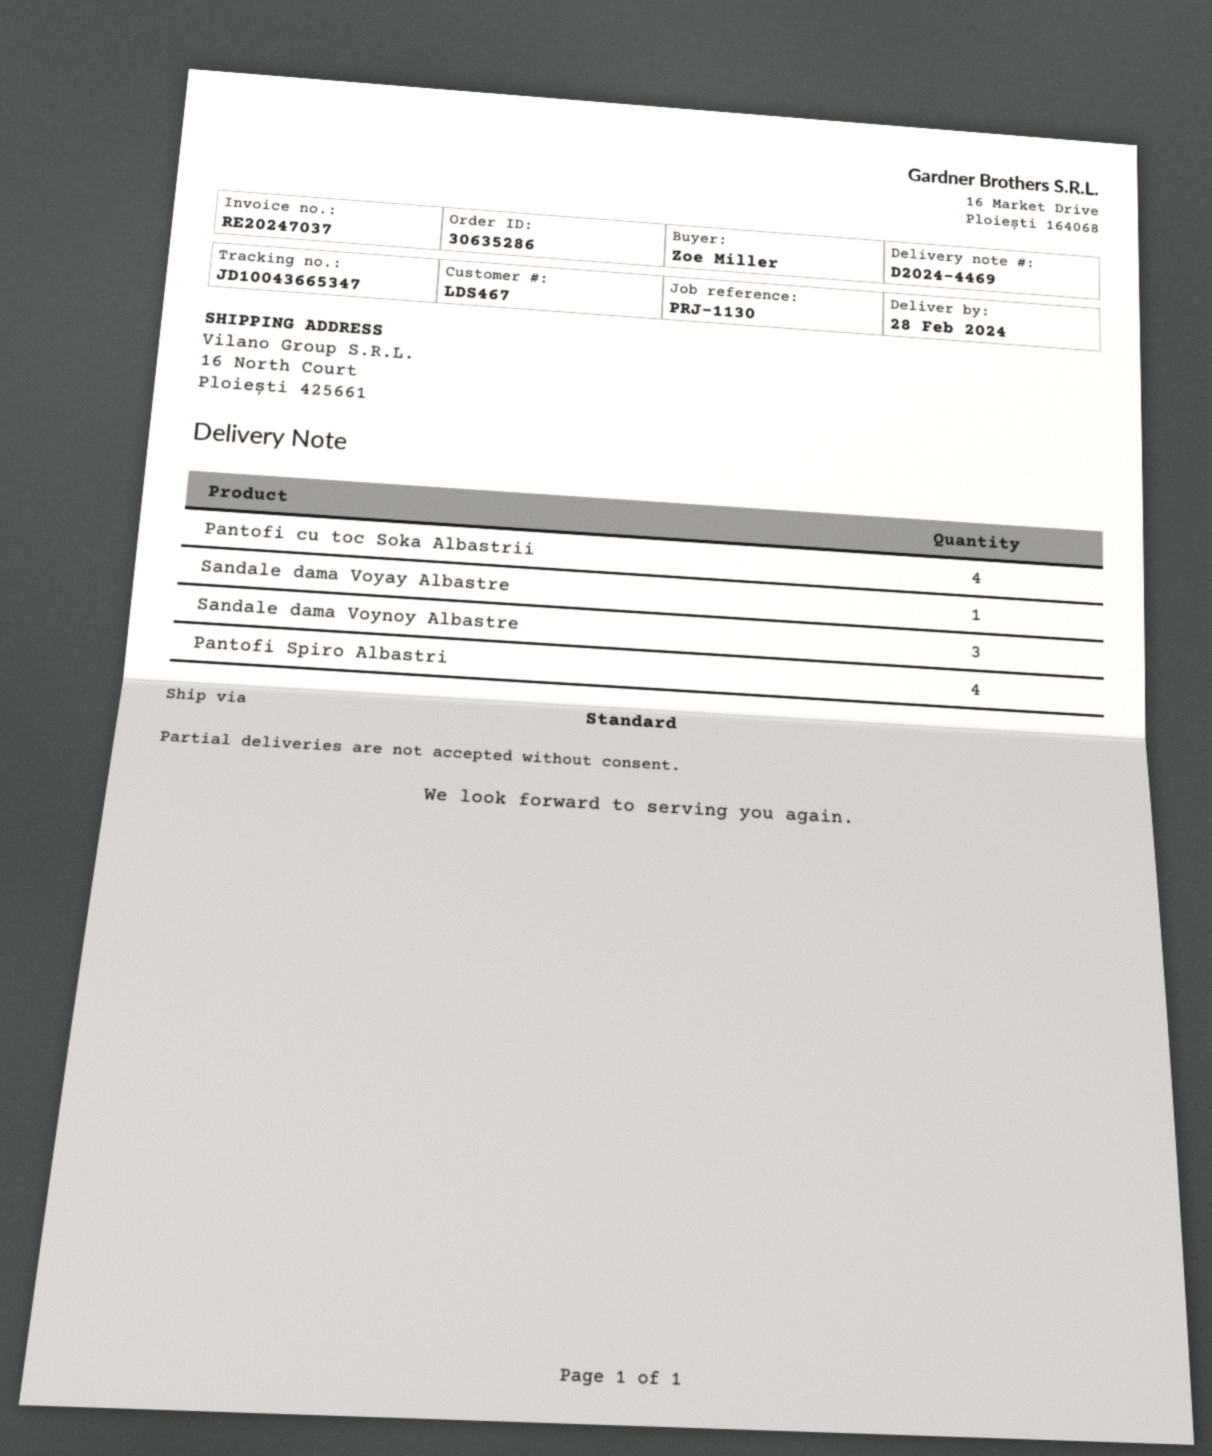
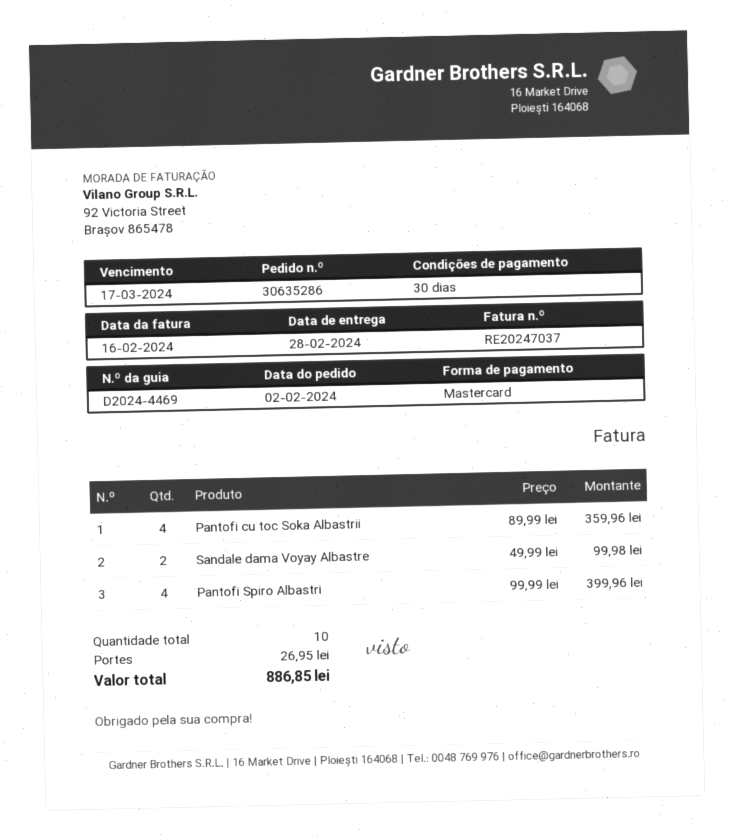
Sandale dama Voyay Albastre: 1 -> 2
Sandale dama Voynoy Albastre: 3 -> none

